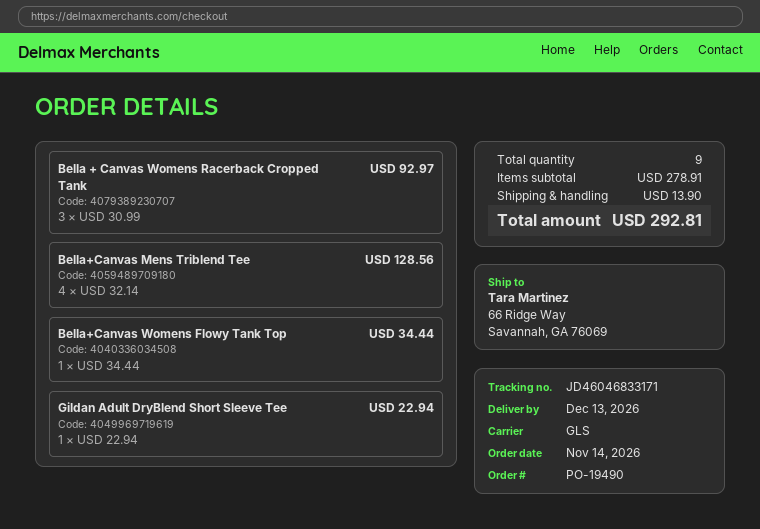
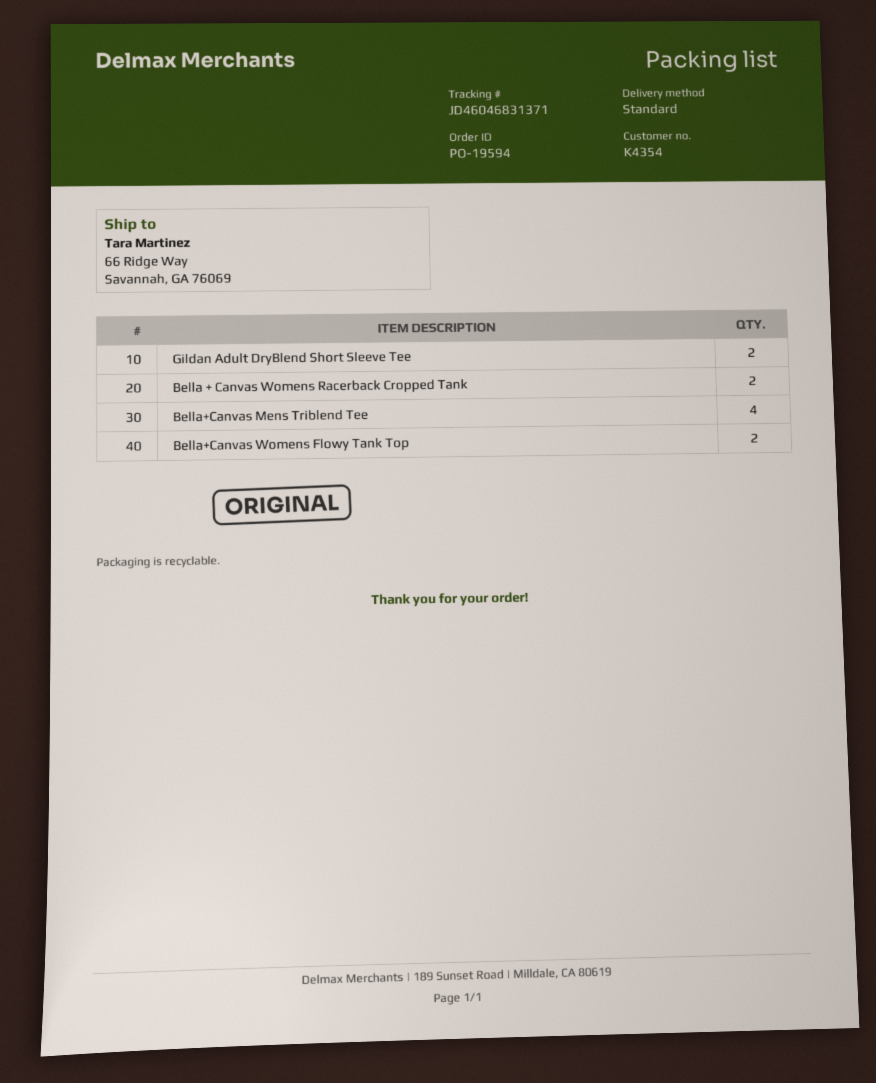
order number: PO-19490 -> PO-19594
shipping method: GLS -> standard
tracking number: JD46046833171 -> JD46046831371
Bella + Canvas Womens Racerback Cropped Tank: 3 -> 2
Bella+Canvas Womens Flowy Tank Top: 1 -> 2
Gildan Adult DryBlend Short Sleeve Tee: 1 -> 2

